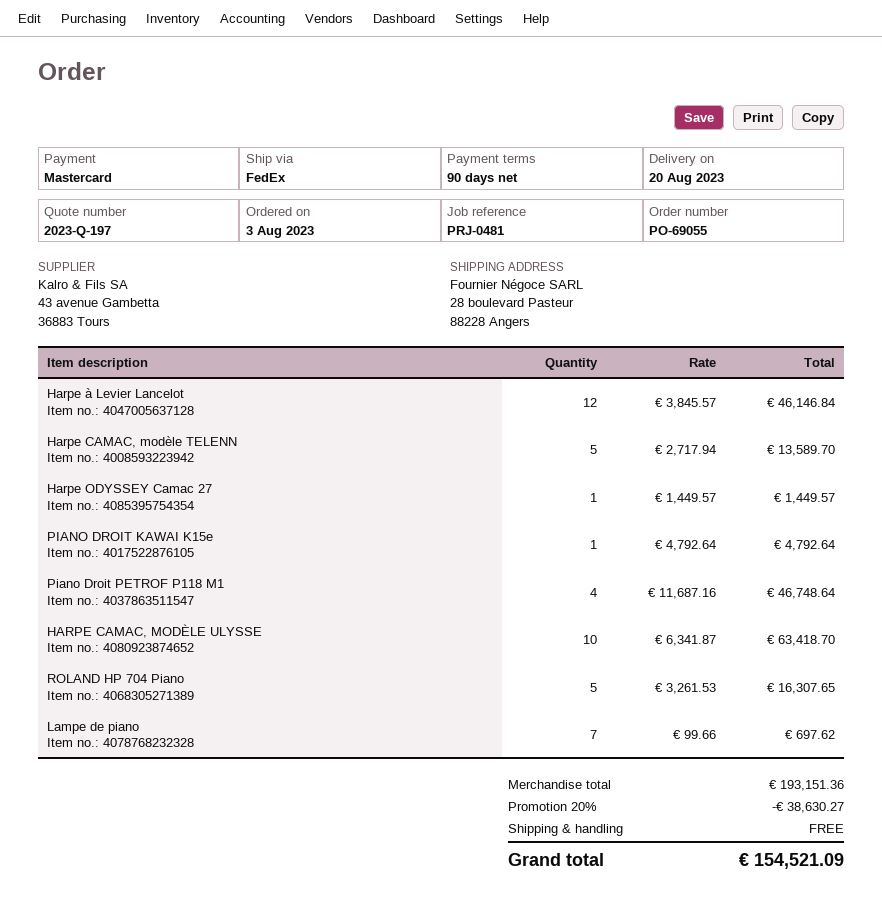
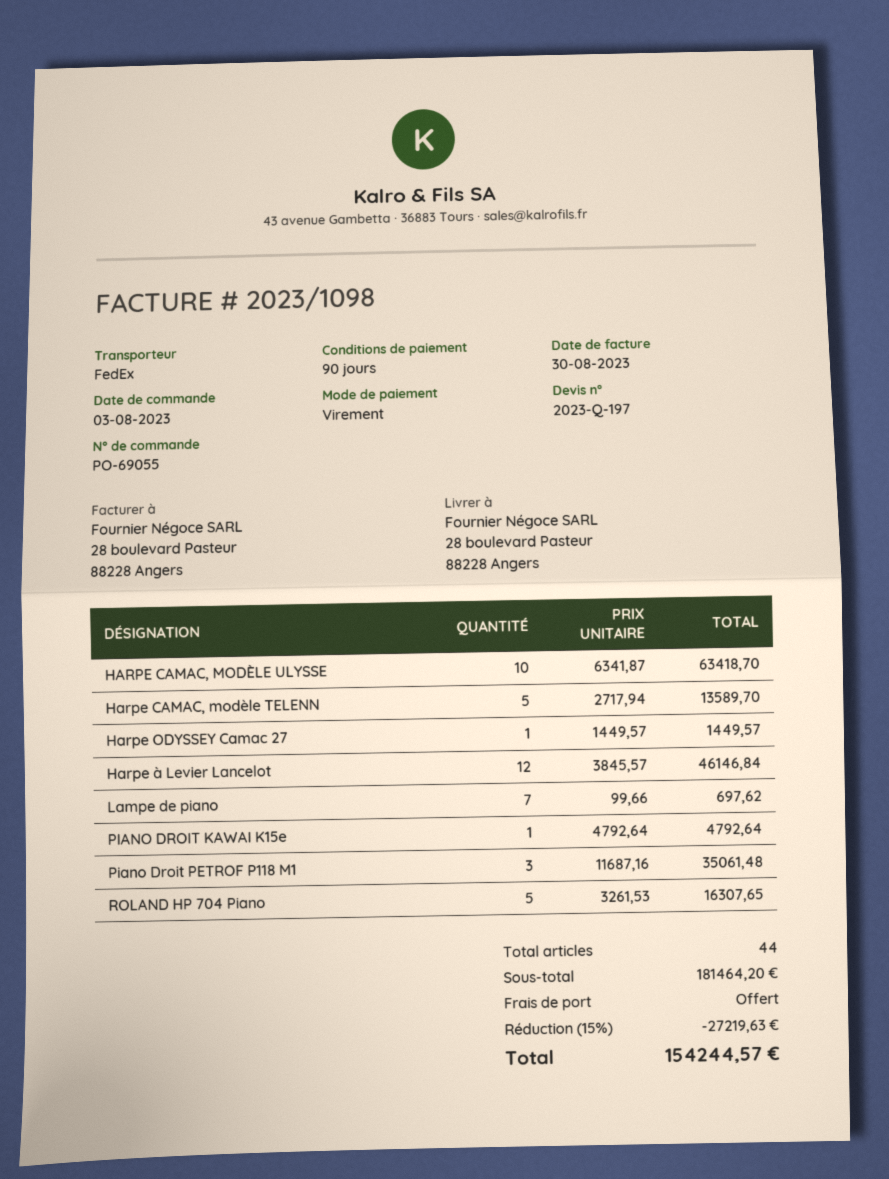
payment method: Mastercard -> bank transfer
Piano Droit PETROF P118 M1: 4 x 11687.16 = 46748.64 -> 3 x 11687.16 = 35061.48
subtotal: 193151.36 -> 181464.20
discount: 20% = 38630.27 -> 15% = 27219.63
total: 154521.09 -> 154244.57

